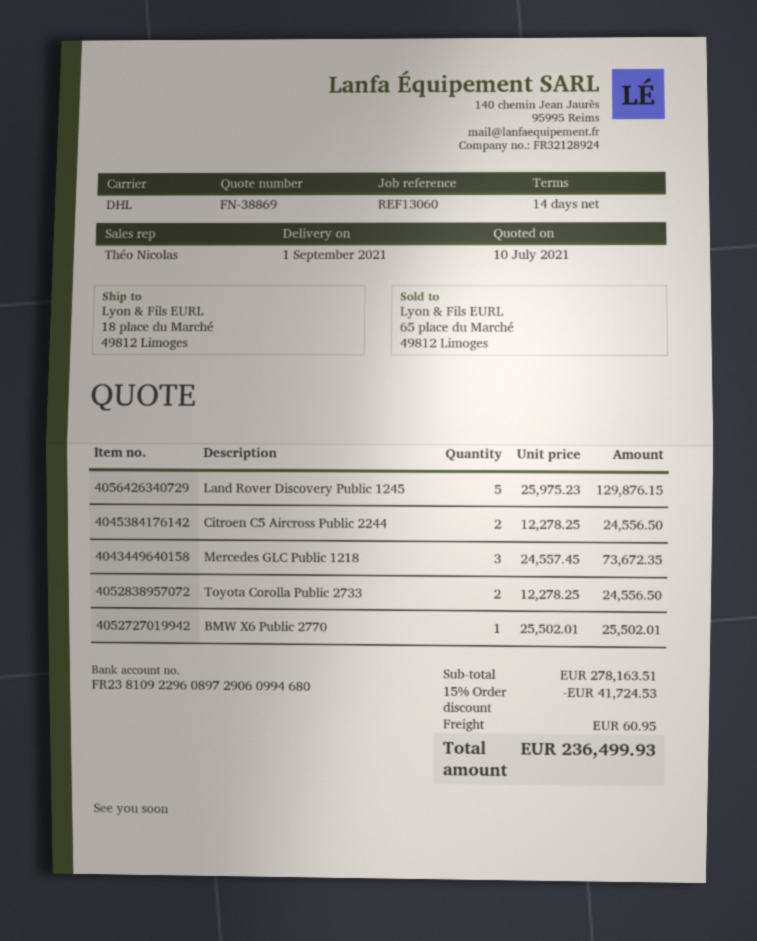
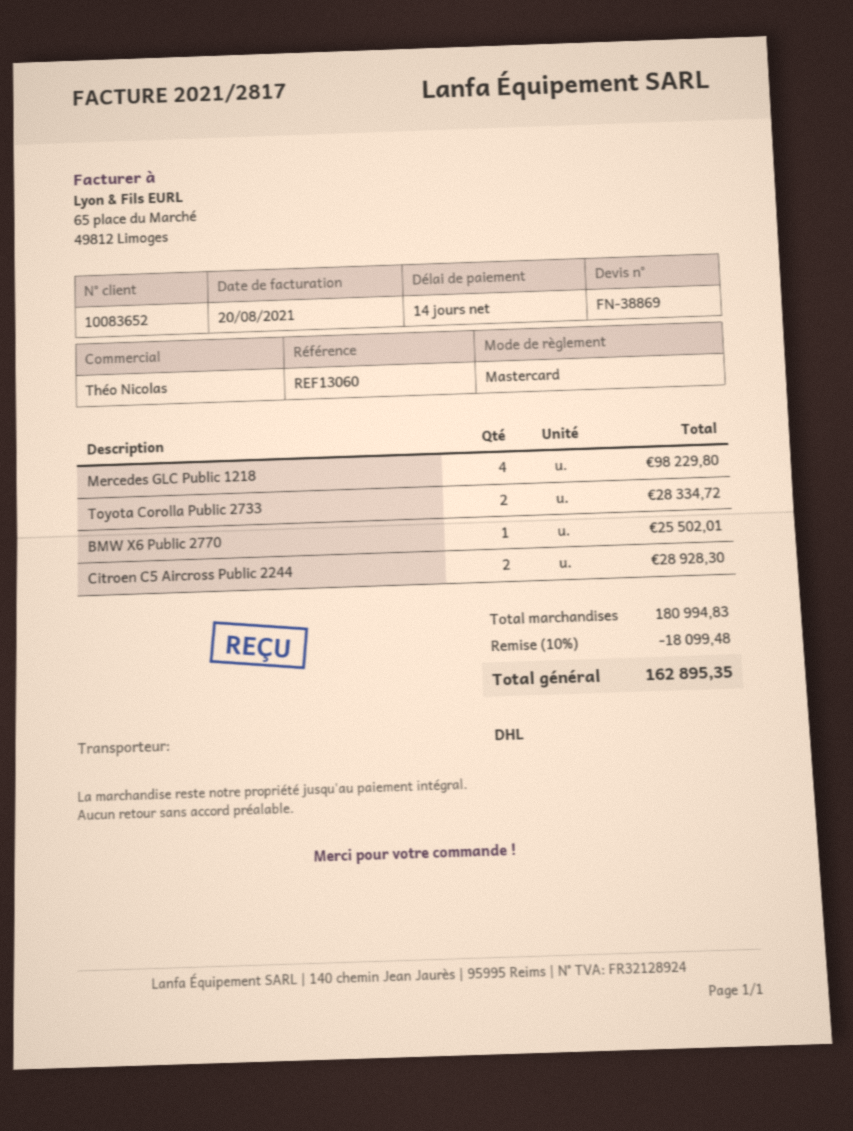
Land Rover Discovery Public 1245: 5 for 129876.15 -> none
Citroen C5 Aircross Public 2244: 2 for 24556.50 -> 2 for 28928.30
Mercedes GLC Public 1218: 3 for 73672.35 -> 4 for 98229.80
Toyota Corolla Public 2733: 2 for 24556.50 -> 2 for 28334.72
subtotal: 278163.51 -> 180994.83
discount: 15% = 41724.53 -> 10% = 18099.48
shipping: 60.95 -> none
total: 236499.93 -> 162895.35

